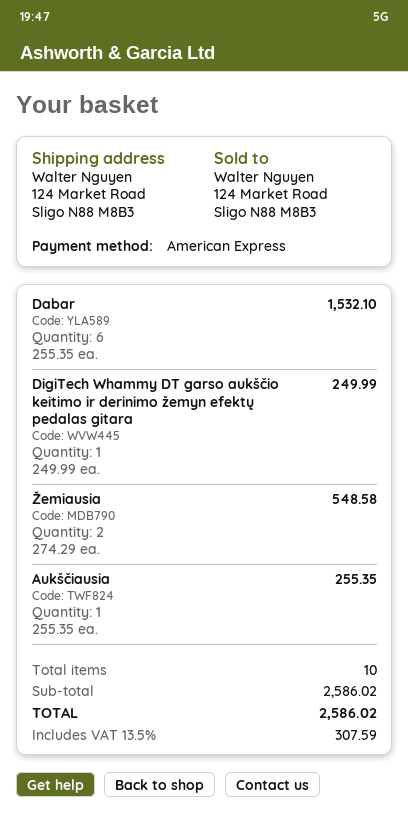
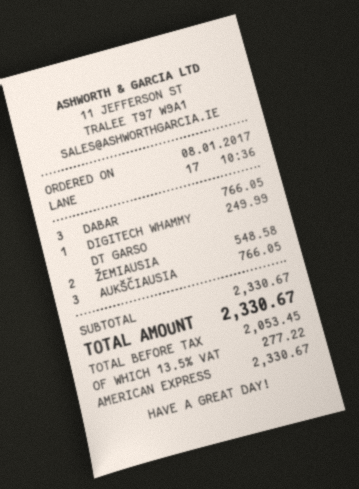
Dabar: 6 for 1532.10 -> 3 for 766.05
Aukščiausia: 1 for 255.35 -> 3 for 766.05
subtotal: 2586.02 -> 2330.67
tax: 13.5% = 307.59 -> 13.5% = 277.22
total: 2586.02 -> 2330.67

